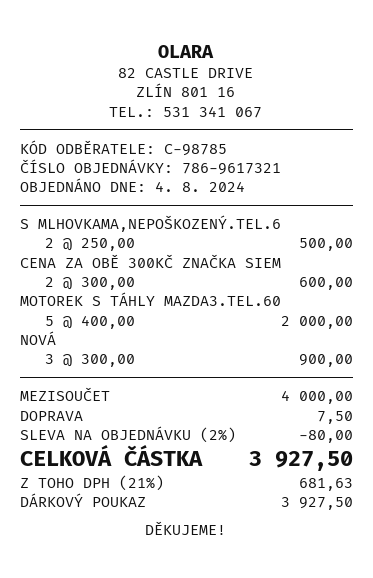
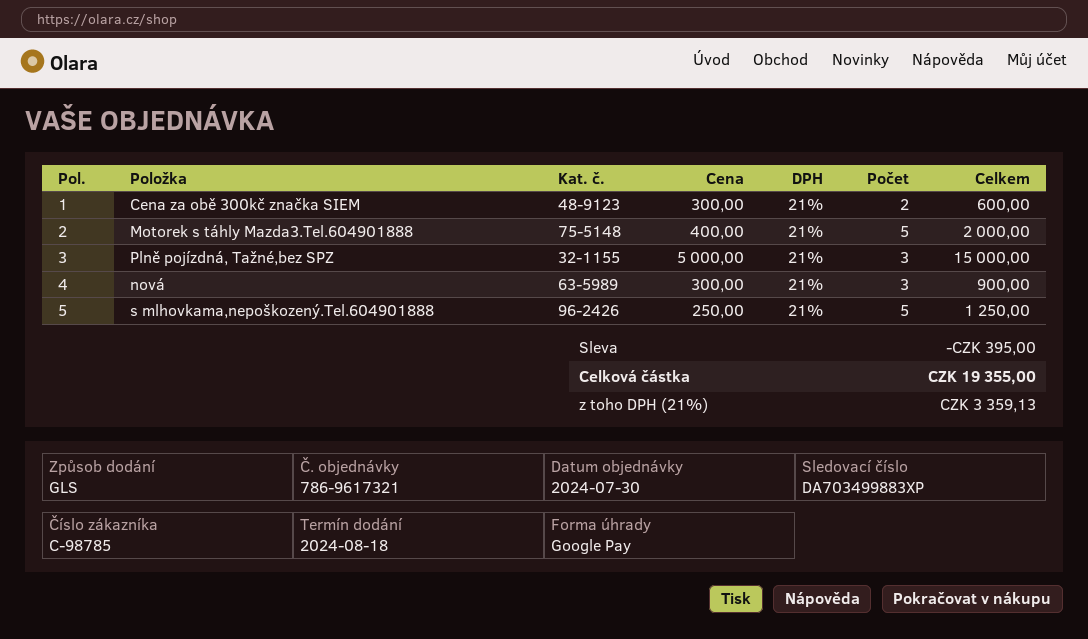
order date: 2024-08-04 -> 2024-07-30
payment method: gift card -> Google Pay
S MLHOVKAMA,NEPOŠKOZENÝ.TEL.6: 2 x 250.00 = 500.00 -> 5 x 250.00 = 1250.00
Plně pojízdná, Tažné,bez SPZ: none -> 3 x 5000.00 = 15000.00
discount: 80.00 -> 395.00
shipping: 7.50 -> none
tax: 21% = 681.63 -> 21% = 3359.13
total: 3927.50 -> 19355.00

